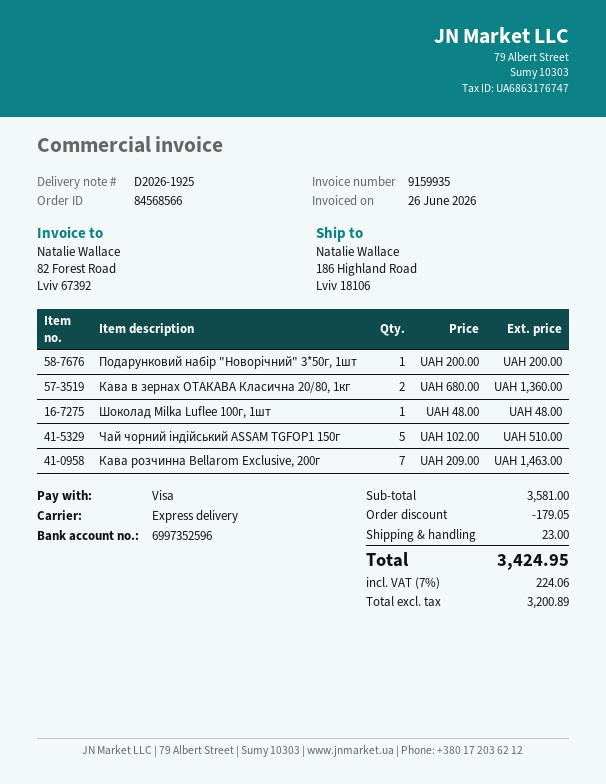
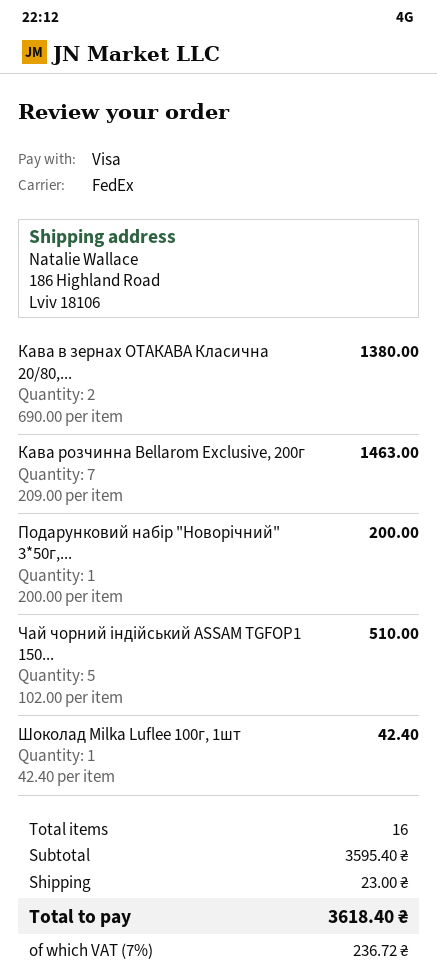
shipping method: express -> FedEx
Кава в зернах ОТАКАВА Класична 20/80, 1кг: 2 x 680.00 = 1360.00 -> 2 x 690.00 = 1380.00
Шоколад Milka Luflee 100г, 1шт: 1 x 48.00 = 48.00 -> 1 x 42.40 = 42.40
subtotal: 3581.00 -> 3595.40
discount: 179.05 -> none
tax: 7% = 224.06 -> 7% = 236.72
total: 3424.95 -> 3618.40

